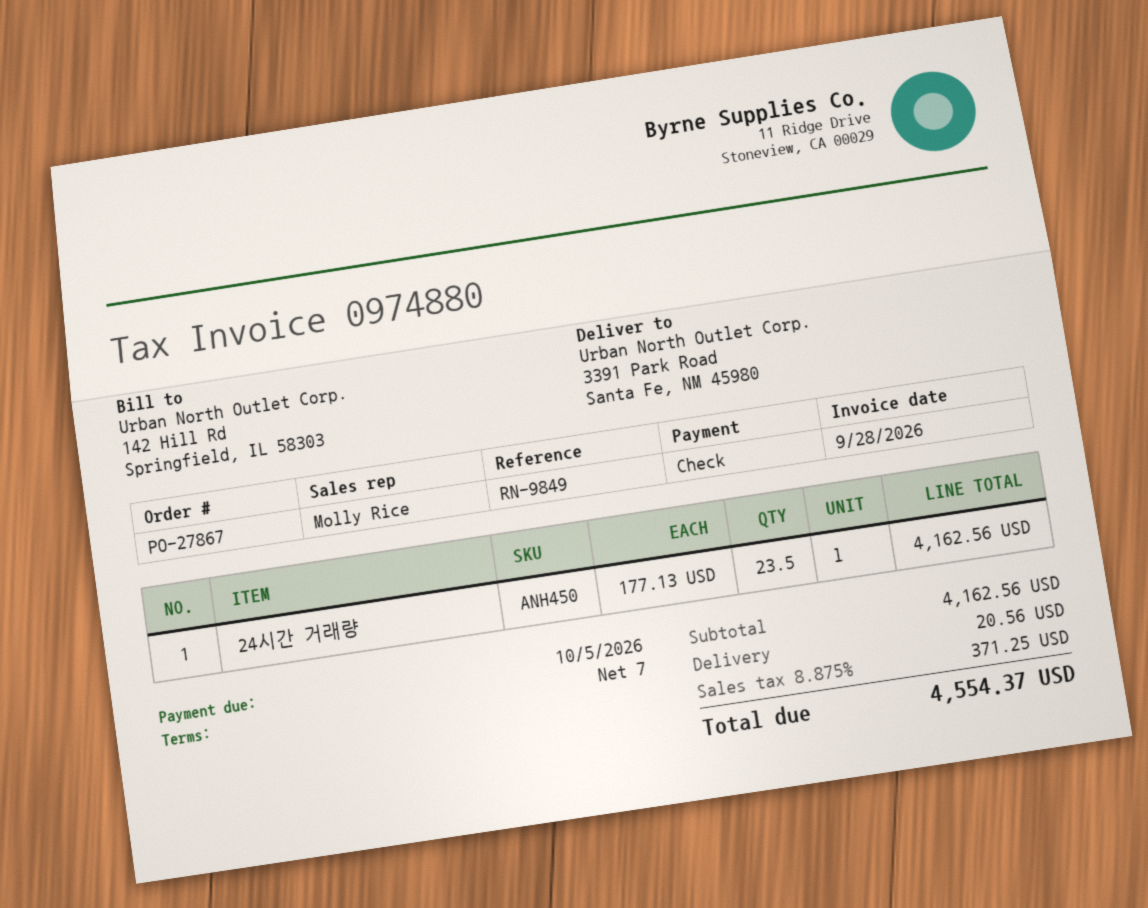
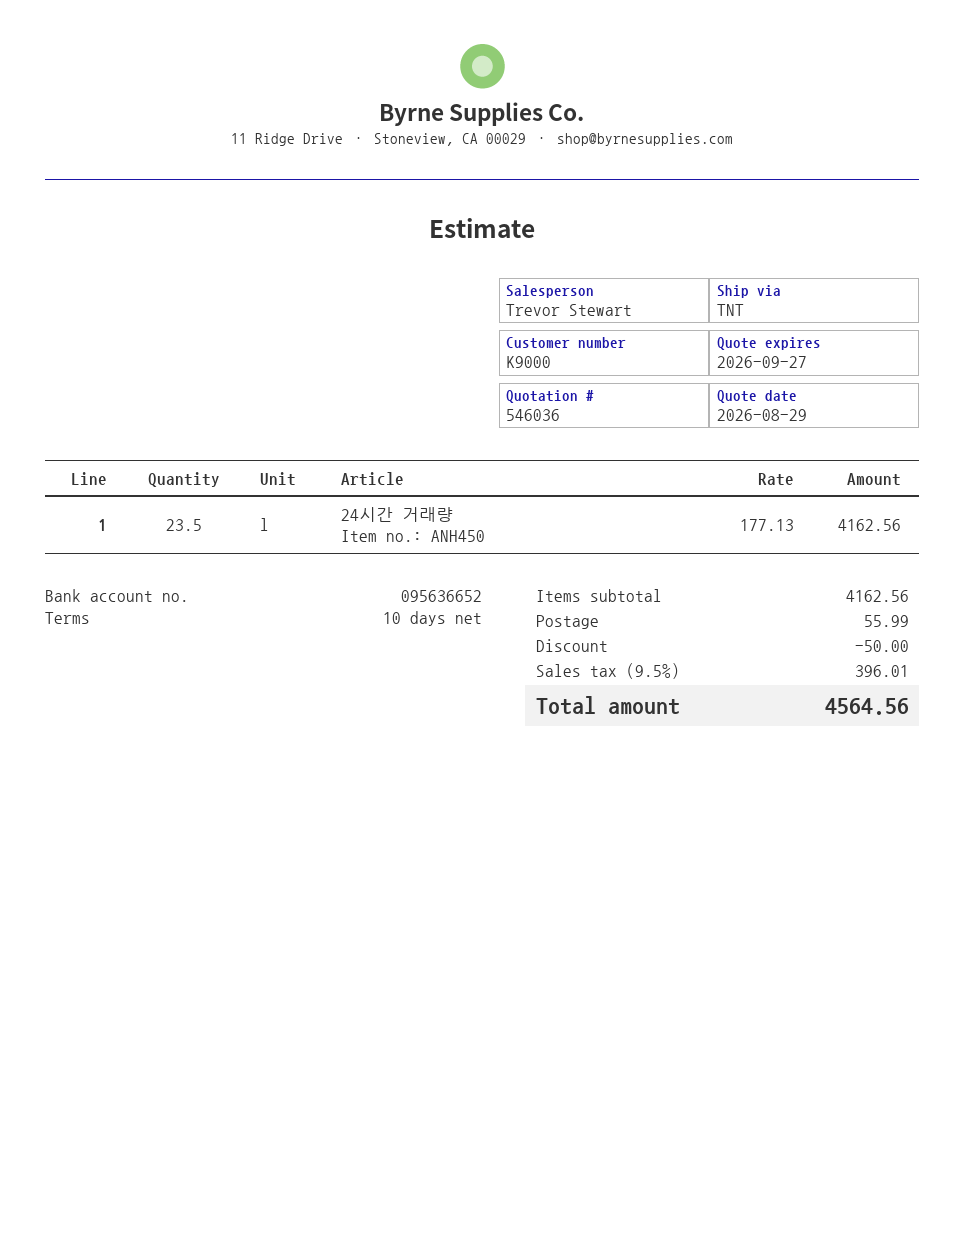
payment terms: 7 days -> 10 days
sales rep: Molly Rice -> Trevor Stewart
discount: none -> 50.00
shipping: 20.56 -> 55.99
tax: 8.875% = 371.25 -> 9.5% = 396.01
total: 4554.37 -> 4564.56

